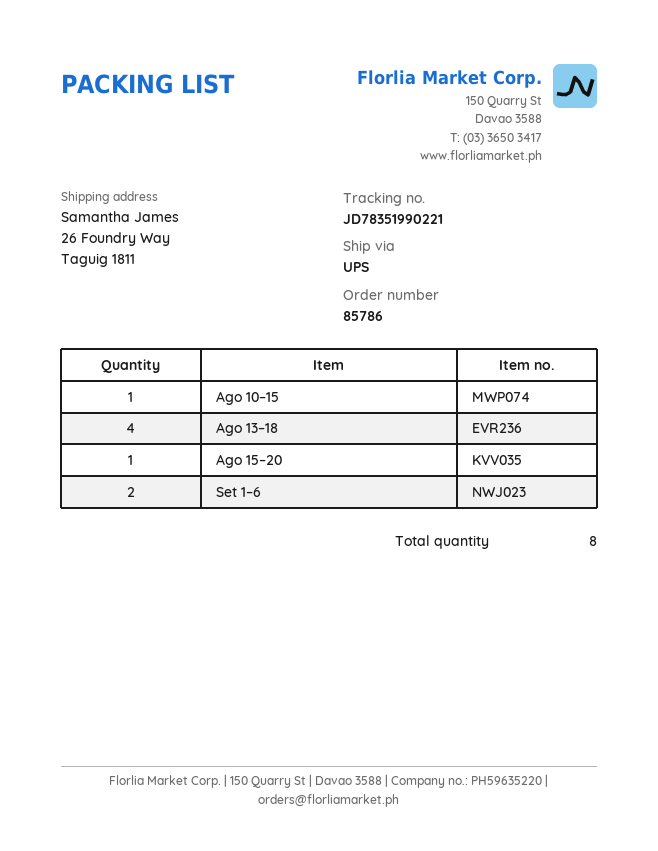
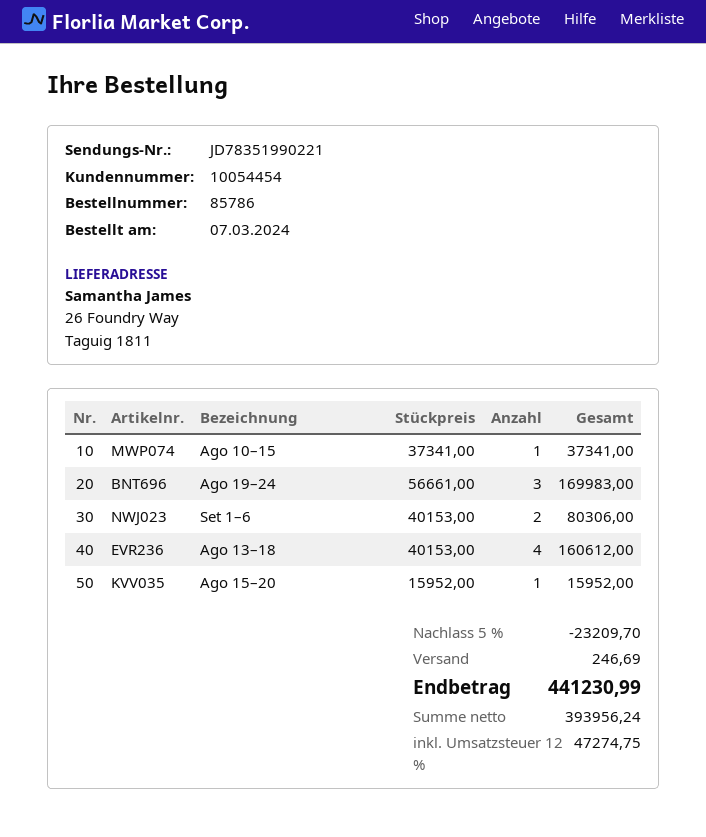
Ago 19–24: none -> 3

